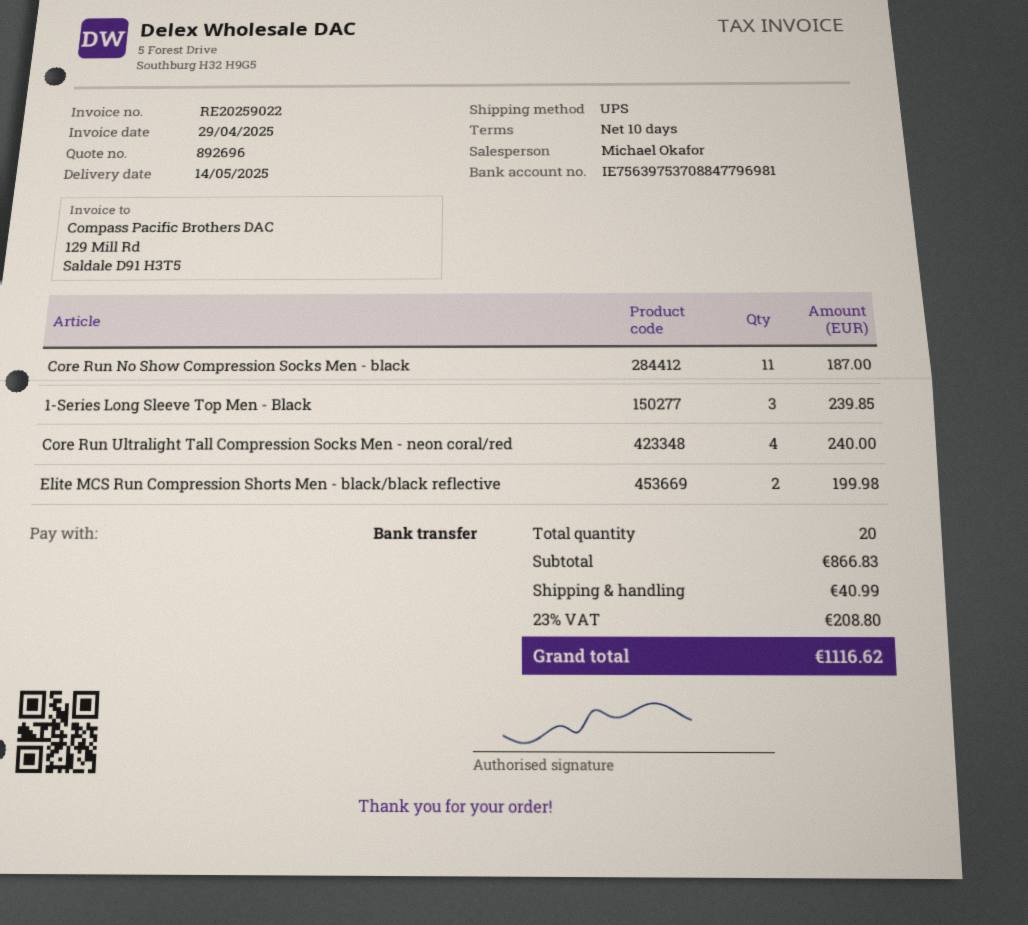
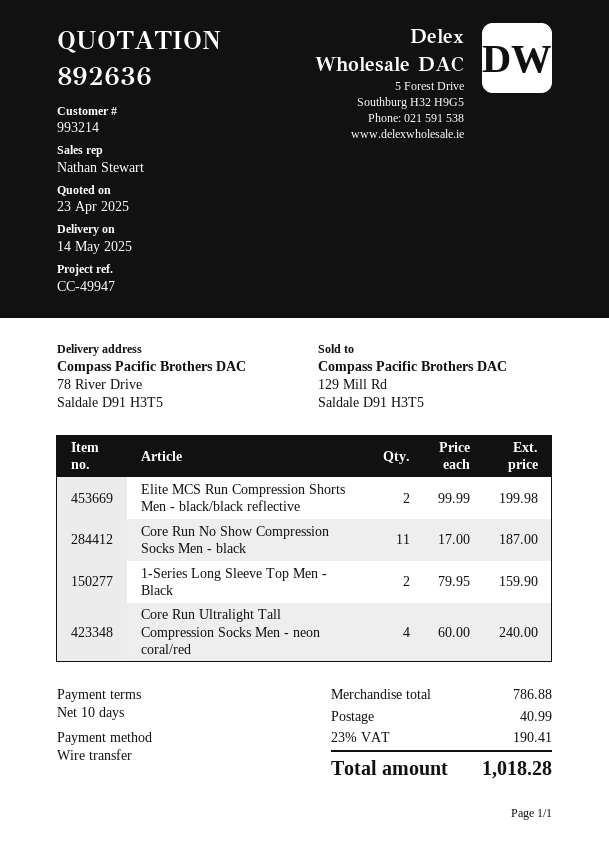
quote number: 892696 -> 892636
sales rep: Michael Okafor -> Nathan Stewart
1-Series Long Sleeve Top Men - Black: 3 for 239.85 -> 2 for 159.90
subtotal: 866.83 -> 786.88
tax: 23% = 208.80 -> 23% = 190.41
total: 1116.62 -> 1018.28

